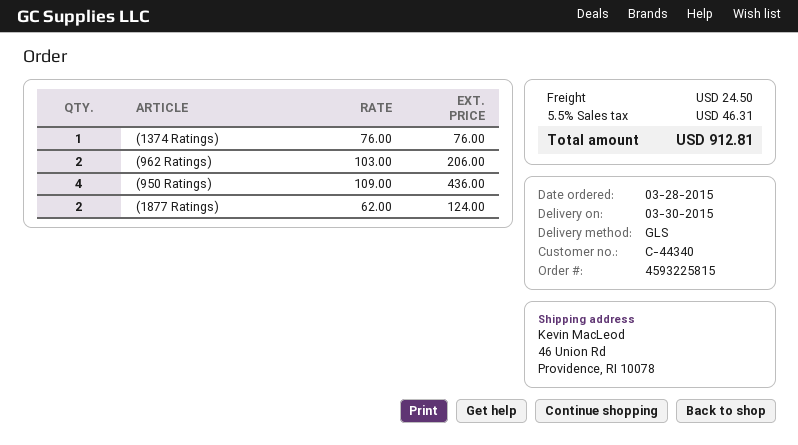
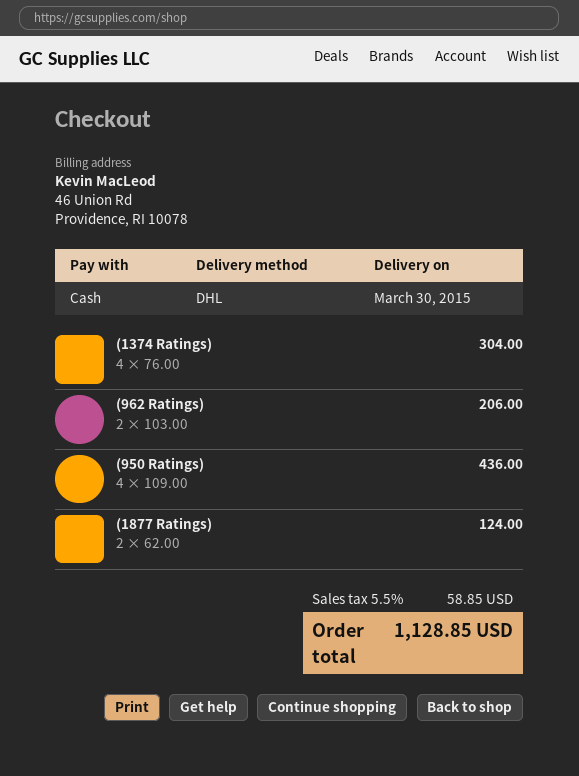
shipping method: GLS -> DHL
(1374 Ratings): 1 x 76.00 = 76.00 -> 4 x 76.00 = 304.00
shipping: 24.50 -> none
tax: 5.5% = 46.31 -> 5.5% = 58.85
total: 912.81 -> 1128.85

